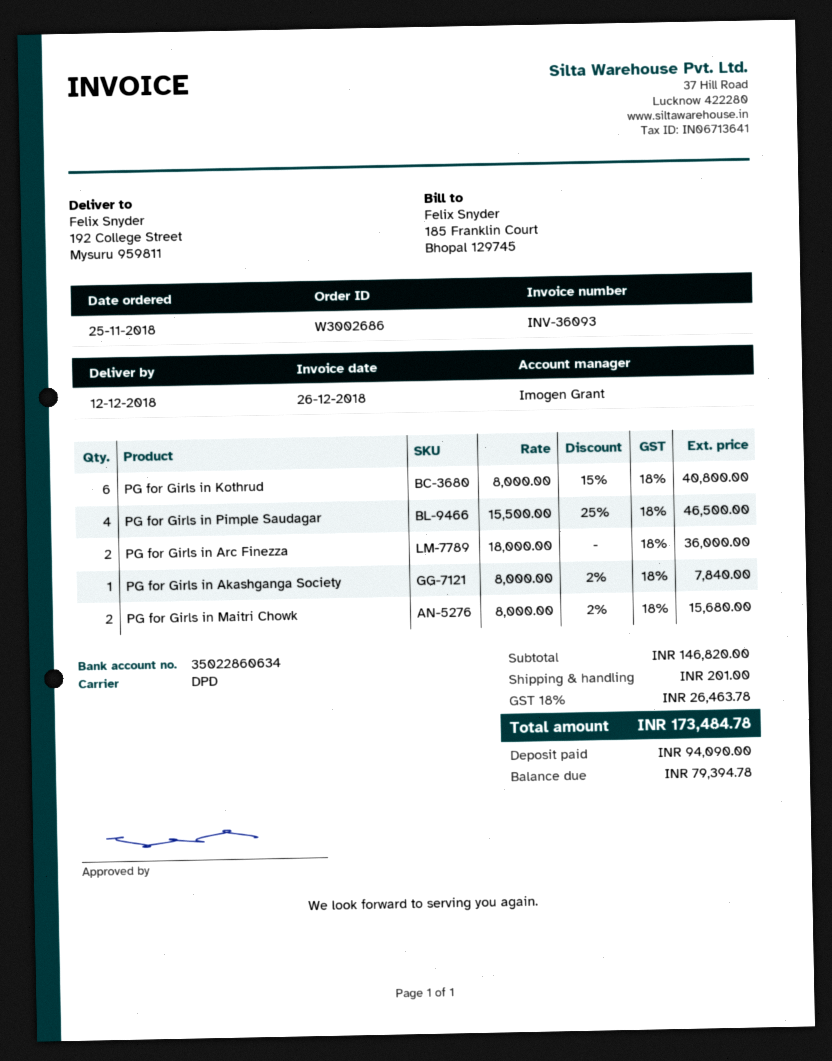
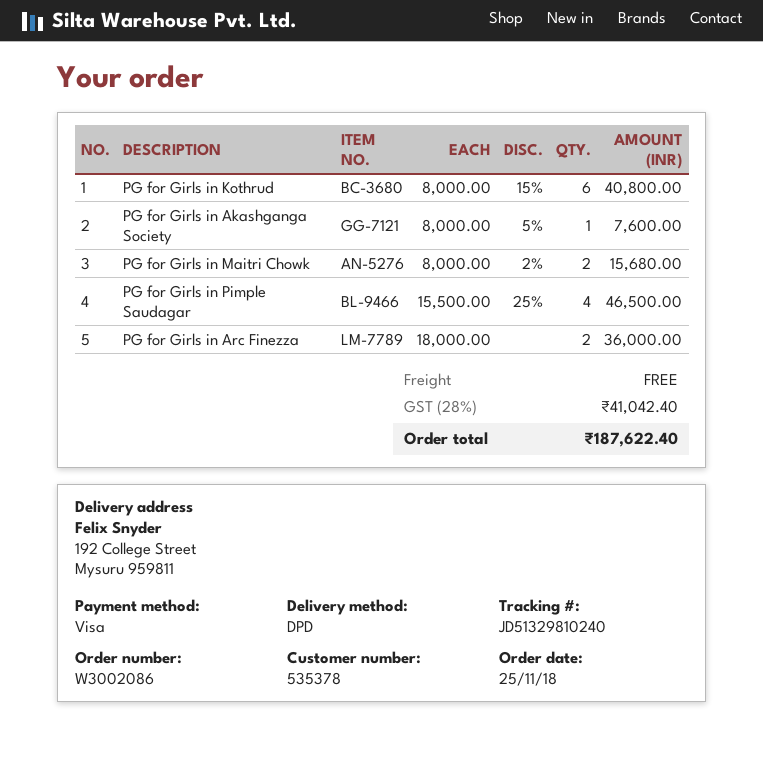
order number: W3002686 -> W3002086
PG for Girls in Akashganga Society: 1 x 8000.00 - 2% = 7840.00 -> 1 x 8000.00 - 5% = 7600.00
shipping: 201.00 -> 0.00
tax: 18% = 26463.78 -> 28% = 41042.40
total: 173484.78 -> 187622.40

